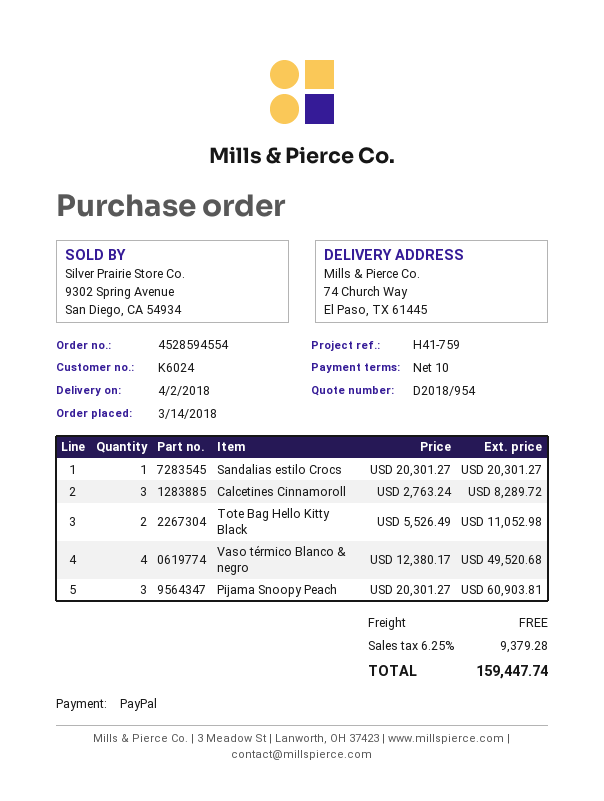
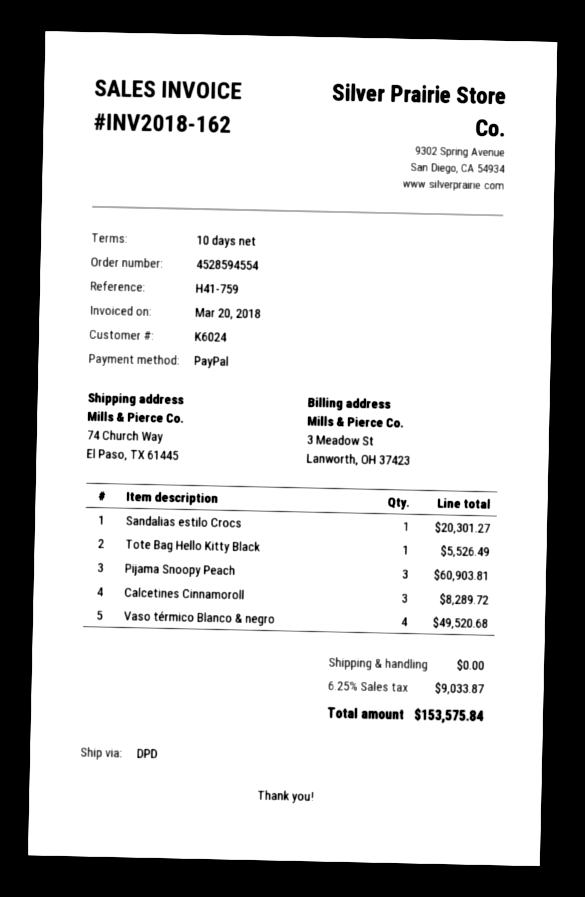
Tote Bag Hello Kitty Black: 2 for 11052.98 -> 1 for 5526.49
tax: 6.25% = 9379.28 -> 6.25% = 9033.87
total: 159447.74 -> 153575.84

